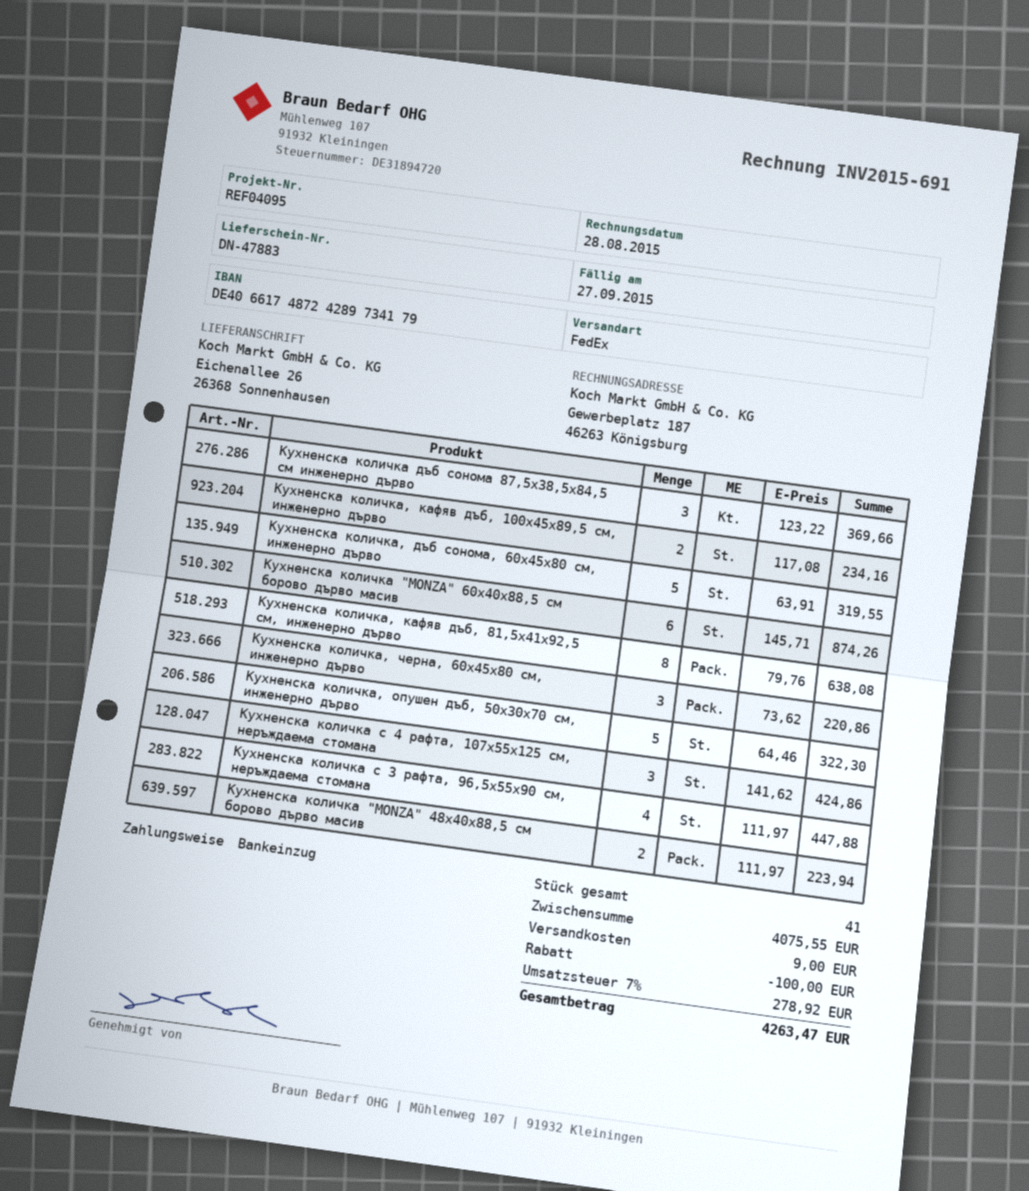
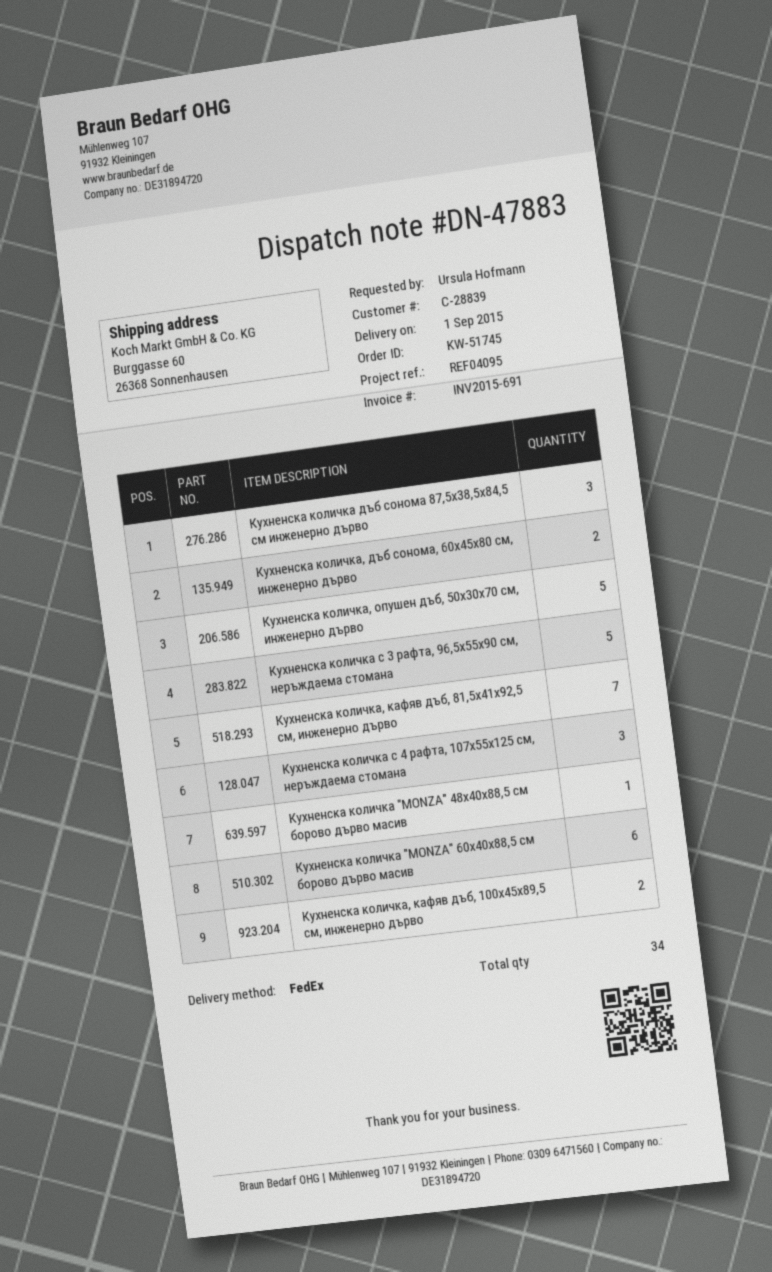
ship to: Eichenallee 26, 26368 Sonnenhausen -> Burggasse 60, 26368 Sonnenhausen
Кухненска количка, дъб сонома, 60x45x80 см, инженерно дърво: 5 -> 2
Кухненска количка, кафяв дъб, 81,5x41x92,5 см, инженерно дърво: 8 -> 7
Кухненска количка, черна, 60x45x80 см, инженерно дърво: 3 -> none
Кухненска количка с 3 рафта, 96,5x55x90 см, неръждаема стомана: 4 -> 5
Кухненска количка "MONZA" 48x40x88,5 см борово дърво масив: 2 -> 1
total quantity: 41 -> 34

